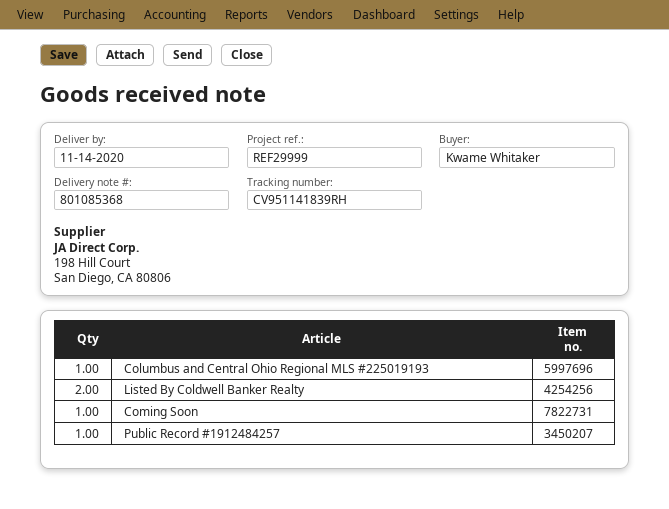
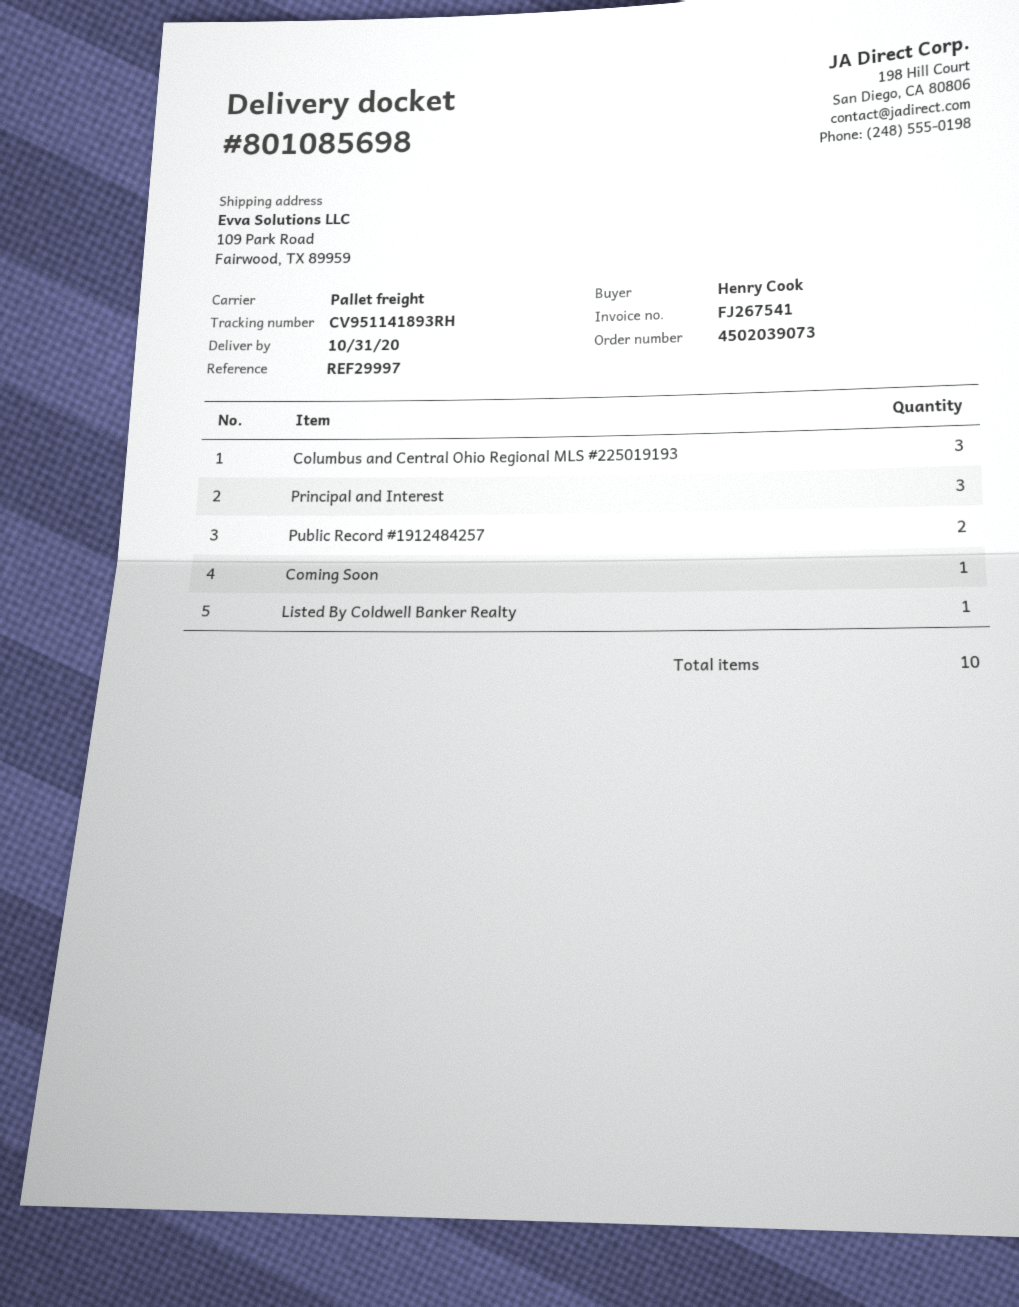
delivery note number: 801085368 -> 801085698
delivery date: 2020-11-14 -> 2020-10-31
reference: REF29999 -> REF29997
ordered by: Kwame Whitaker -> Henry Cook
tracking number: CV951141839RH -> CV951141893RH
Columbus and Central Ohio Regional MLS #225019193: 1 -> 3
Listed By Coldwell Banker Realty: 2 -> 1
Public Record #1912484257: 1 -> 2
Principal and Interest: none -> 3

